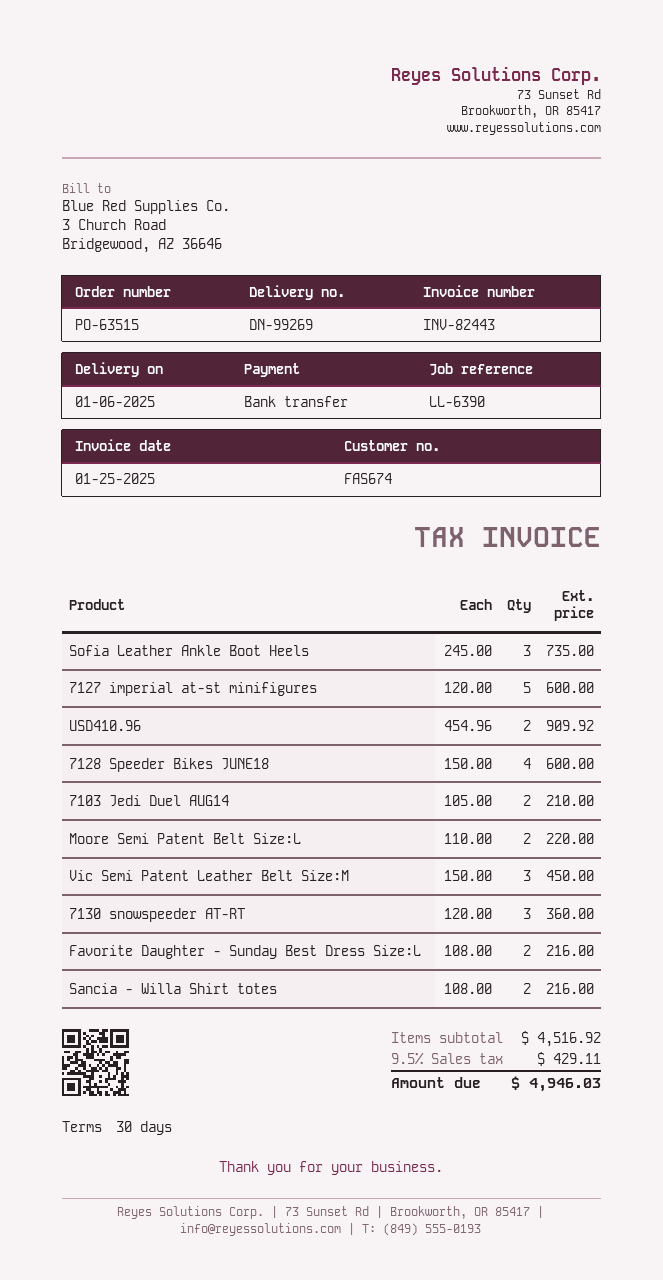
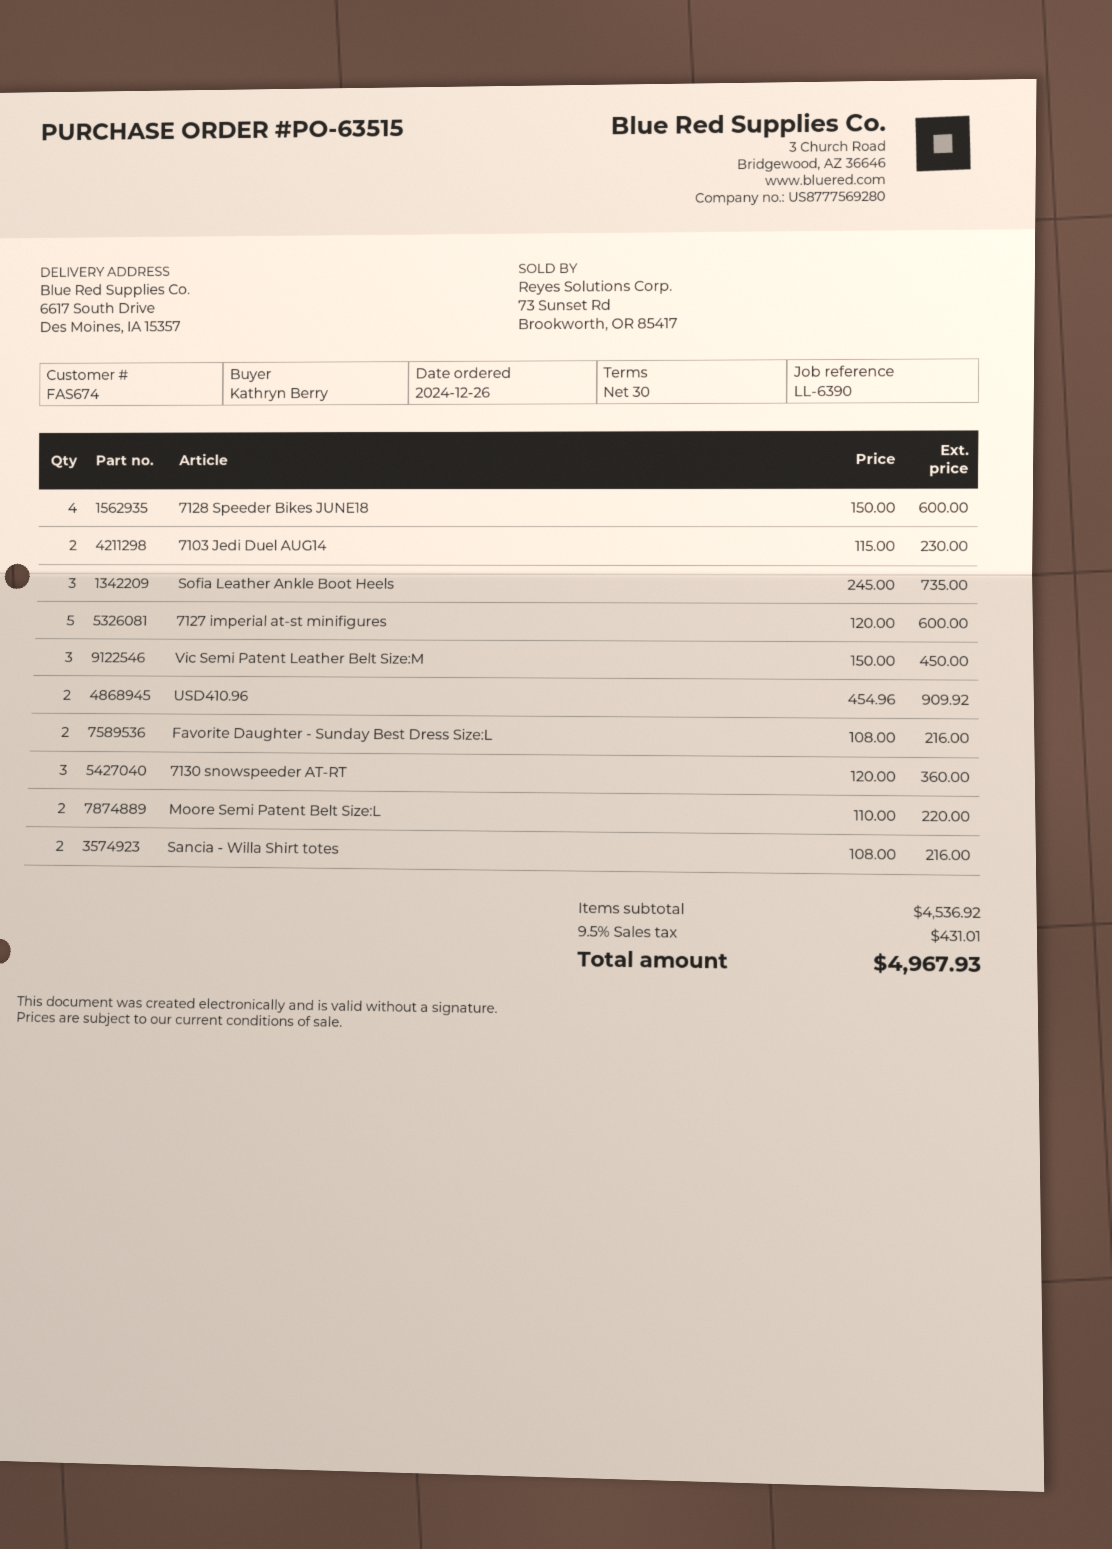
7103 Jedi Duel AUG14: 2 x 105.00 = 210.00 -> 2 x 115.00 = 230.00
subtotal: 4516.92 -> 4536.92
tax: 9.5% = 429.11 -> 9.5% = 431.01
total: 4946.03 -> 4967.93

